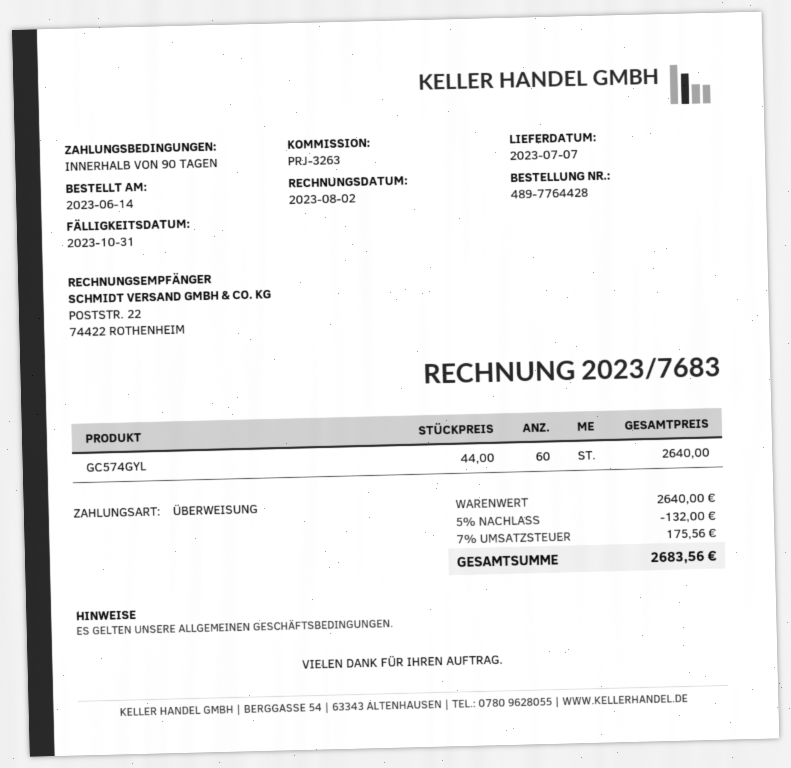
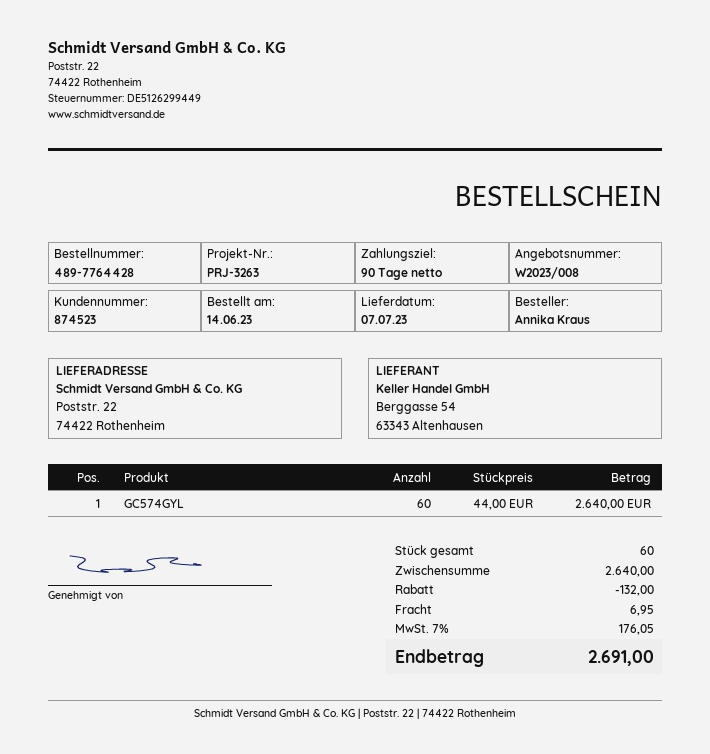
shipping: none -> 6.95
tax: 7% = 175.56 -> 7% = 176.05
total: 2683.56 -> 2691.00

